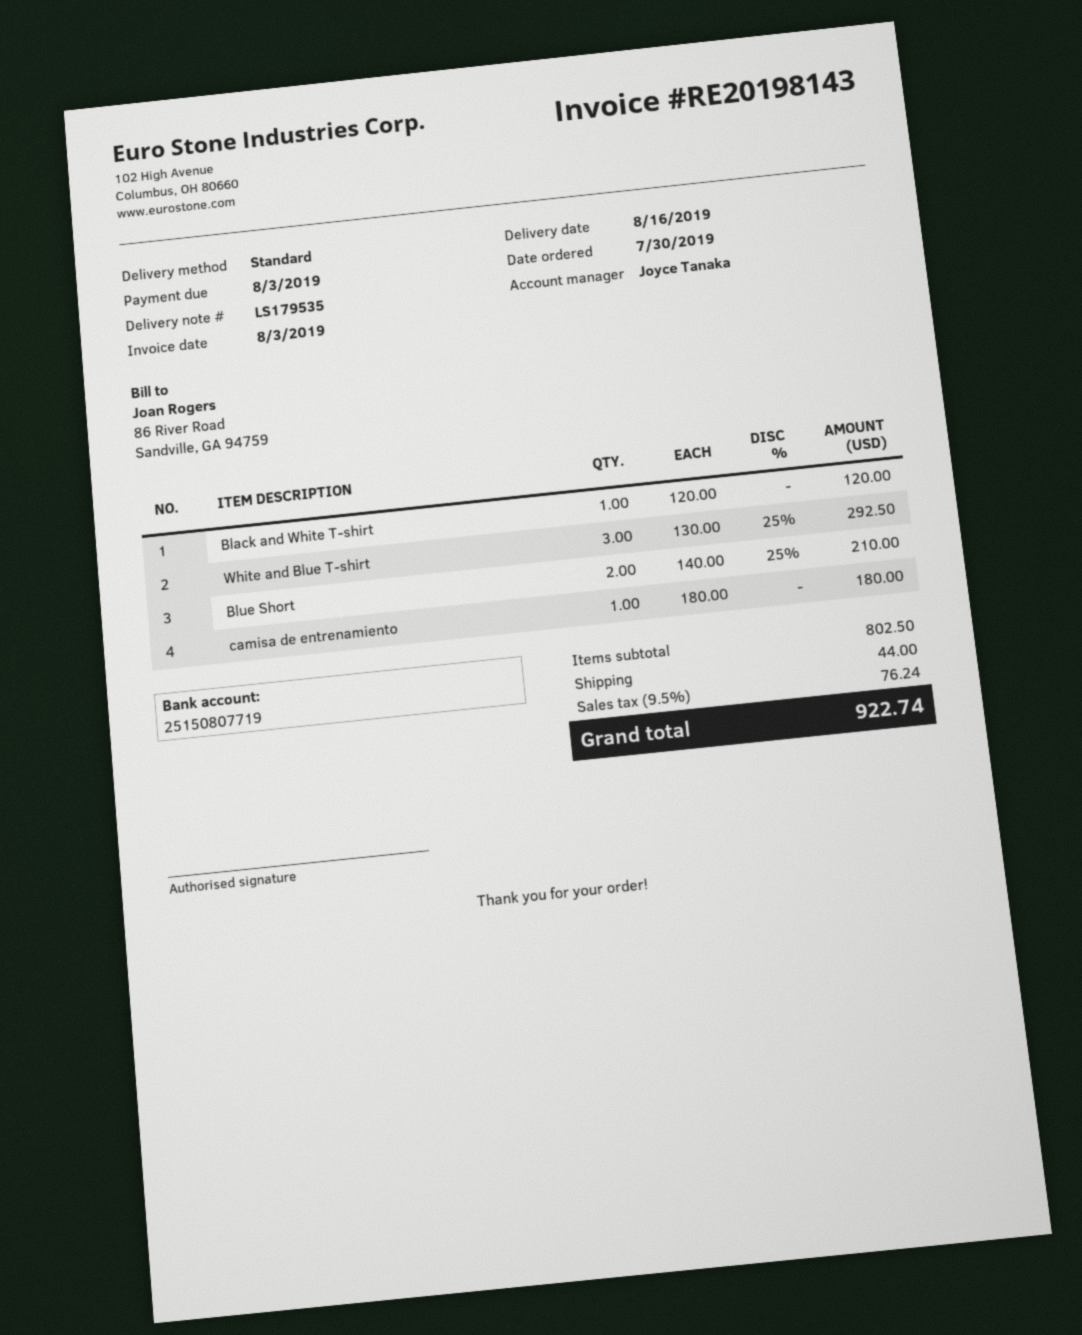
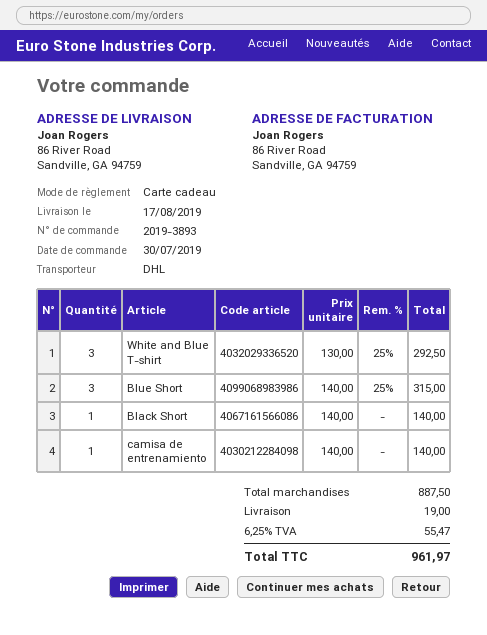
delivery date: 2019-08-16 -> 2019-08-17
shipping method: standard -> DHL
Black and White T-shirt: 1 x 120.00 = 120.00 -> none
Blue Short: 2 x 140.00 - 25% = 210.00 -> 3 x 140.00 - 25% = 315.00
camisa de entrenamiento: 1 x 180.00 = 180.00 -> 1 x 140.00 = 140.00
Black Short: none -> 1 x 140.00 = 140.00
subtotal: 802.50 -> 887.50
shipping: 44.00 -> 19.00
tax: 9.5% = 76.24 -> 6.25% = 55.47
total: 922.74 -> 961.97

